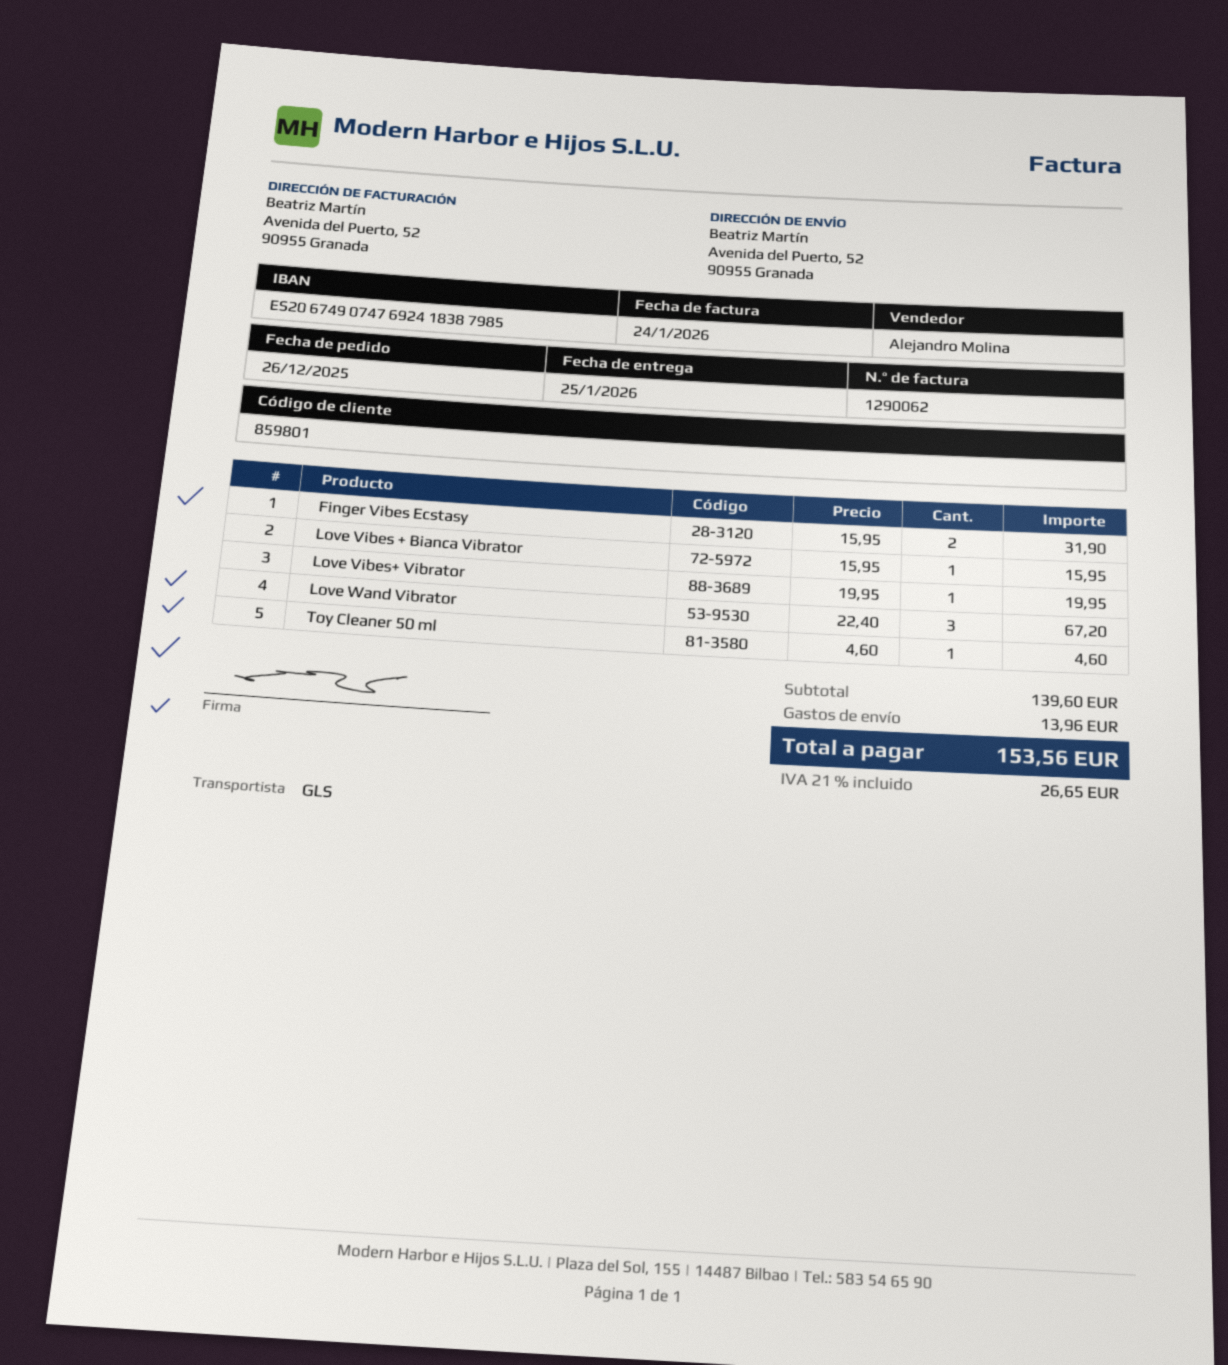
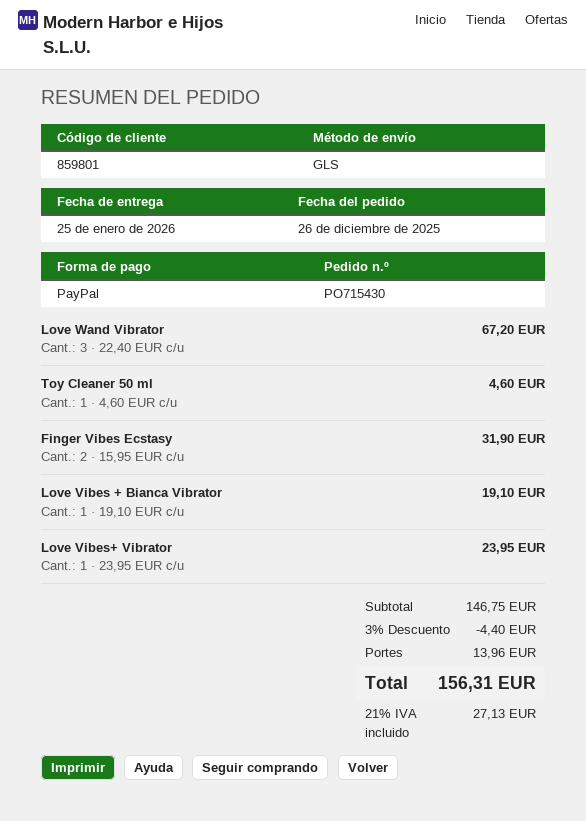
Love Vibes + Bianca Vibrator: 1 x 15.95 = 15.95 -> 1 x 19.10 = 19.10
Love Vibes+ Vibrator: 1 x 19.95 = 19.95 -> 1 x 23.95 = 23.95
subtotal: 139.60 -> 146.75
discount: none -> 3% = 4.40
tax: 21% = 26.65 -> 21% = 27.13
total: 153.56 -> 156.31

